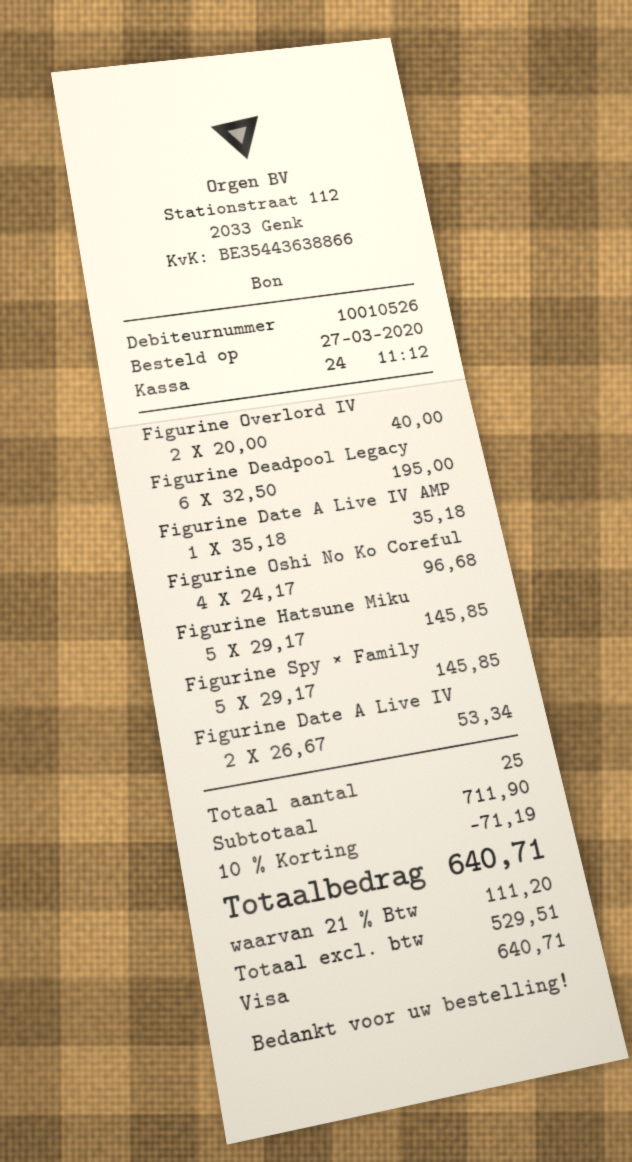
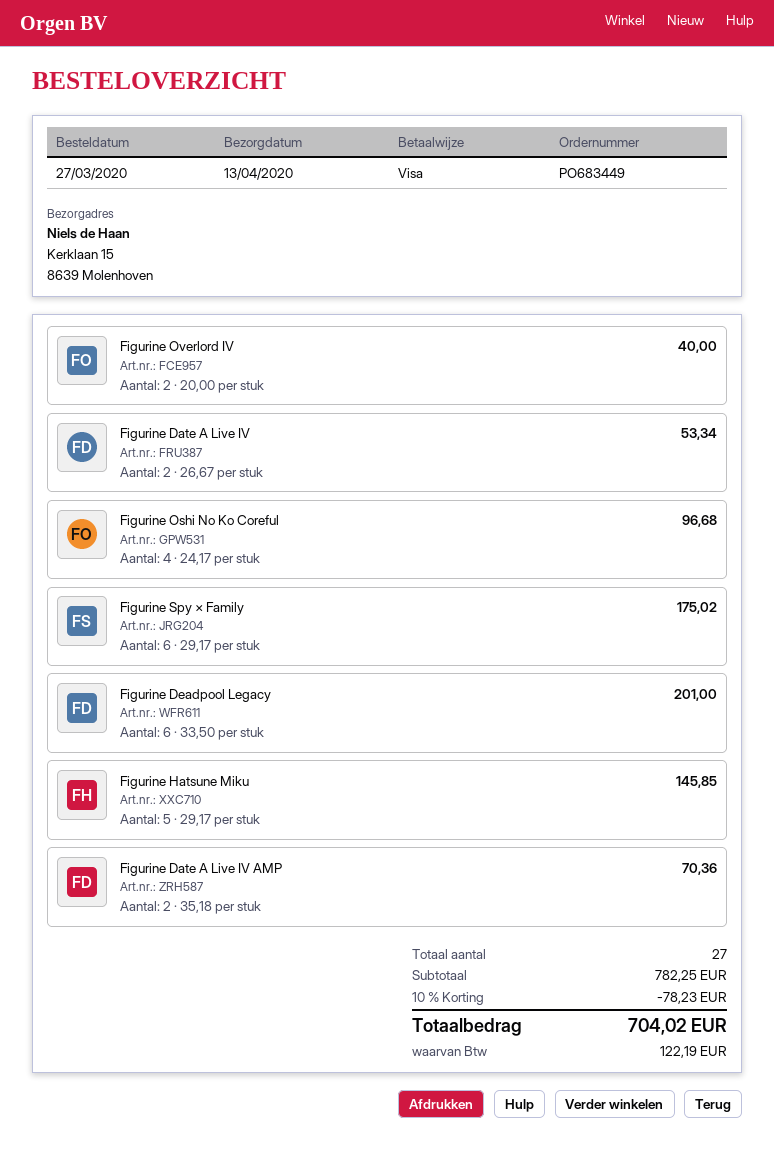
Figurine Deadpool Legacy: 6 x 32.50 = 195.00 -> 6 x 33.50 = 201.00
Figurine Date A Live IV AMP: 1 x 35.18 = 35.18 -> 2 x 35.18 = 70.36
Figurine Spy × Family: 5 x 29.17 = 145.85 -> 6 x 29.17 = 175.02
total quantity: 25 -> 27
subtotal: 711.90 -> 782.25
discount: 10% = 71.19 -> 10% = 78.23
tax: 111.20 -> 122.19
total: 640.71 -> 704.02

